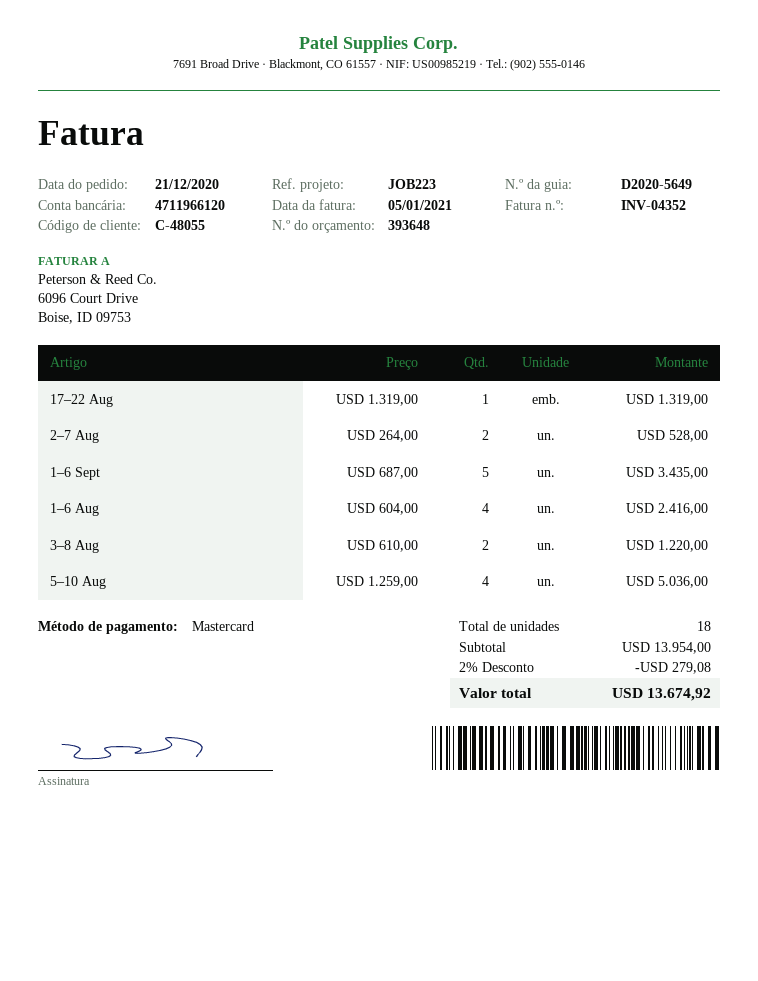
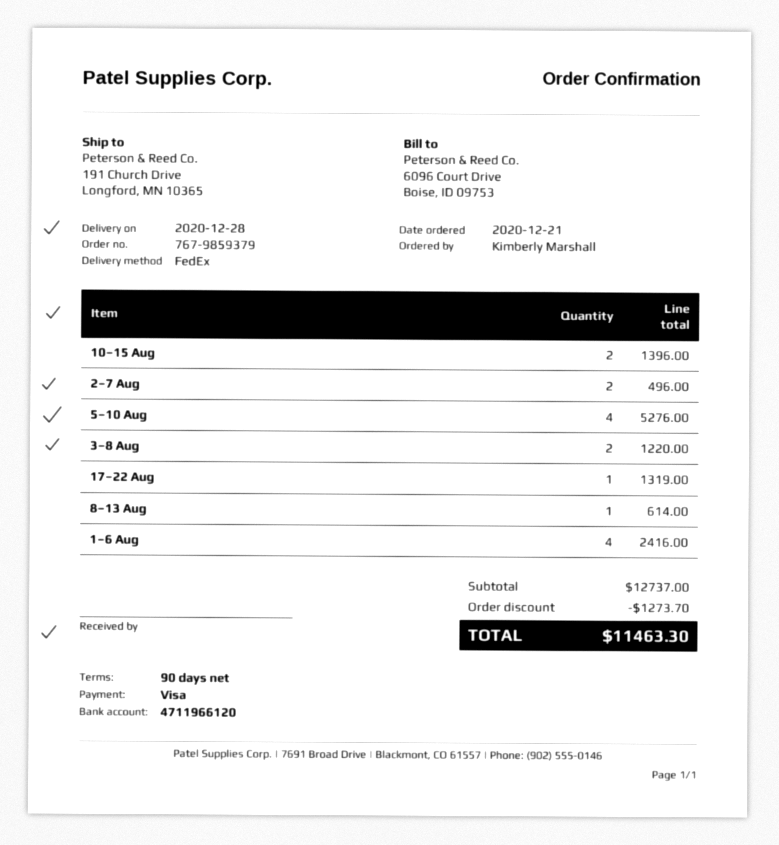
payment method: Mastercard -> Visa
2–7 Aug: 2 for 528.00 -> 2 for 496.00
1–6 Sept: 5 for 3435.00 -> none
5–10 Aug: 4 for 5036.00 -> 4 for 5276.00
10–15 Aug: none -> 2 for 1396.00
8–13 Aug: none -> 1 for 614.00
subtotal: 13954.00 -> 12737.00
discount: 279.08 -> 1273.70
total: 13674.92 -> 11463.30

